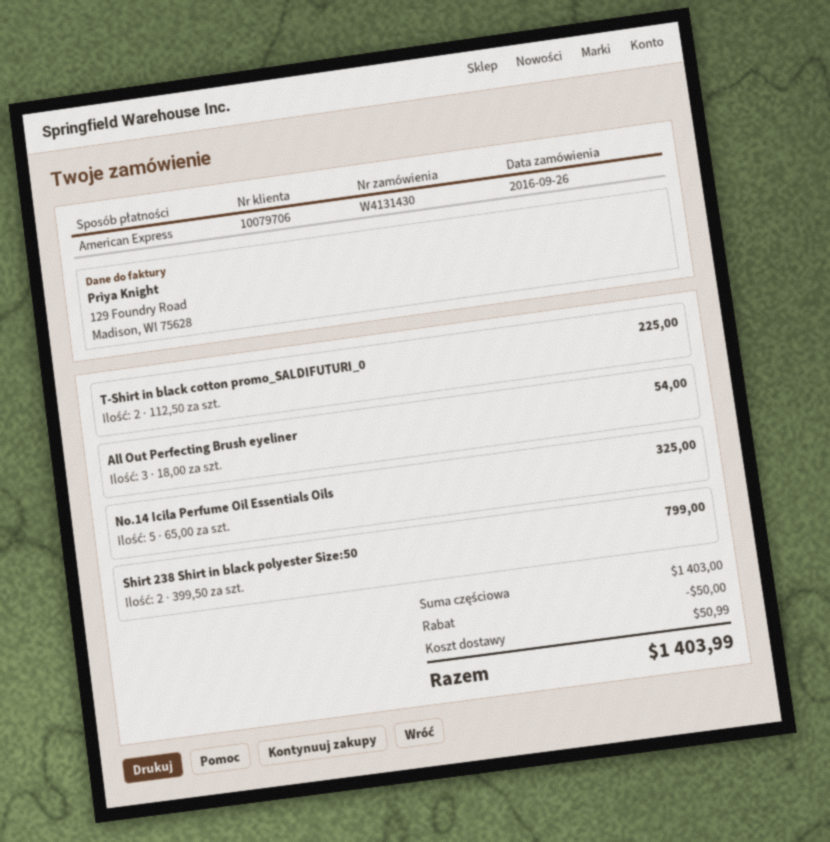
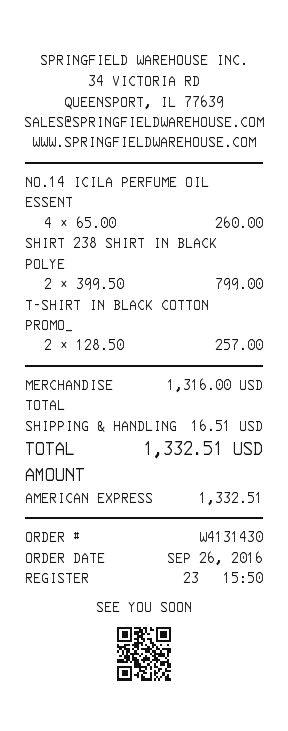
T-Shirt in black cotton promo_SALDIFUTURI_0: 2 x 112.50 = 225.00 -> 2 x 128.50 = 257.00
All Out Perfecting Brush eyeliner: 3 x 18.00 = 54.00 -> none
No.14 Icila Perfume Oil Essentials Oils: 5 x 65.00 = 325.00 -> 4 x 65.00 = 260.00
subtotal: 1403.00 -> 1316.00
discount: 50.00 -> none
shipping: 50.99 -> 16.51
total: 1403.99 -> 1332.51

